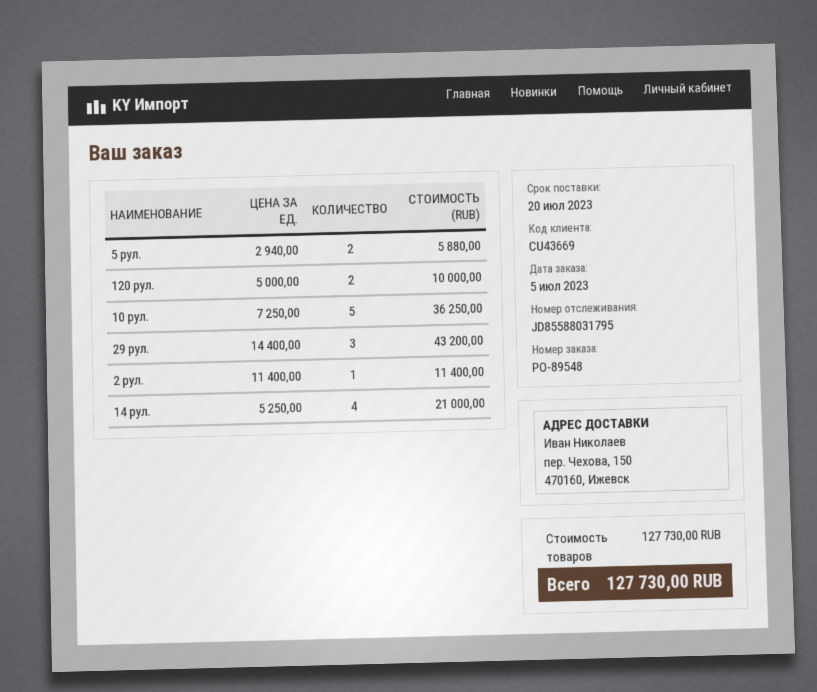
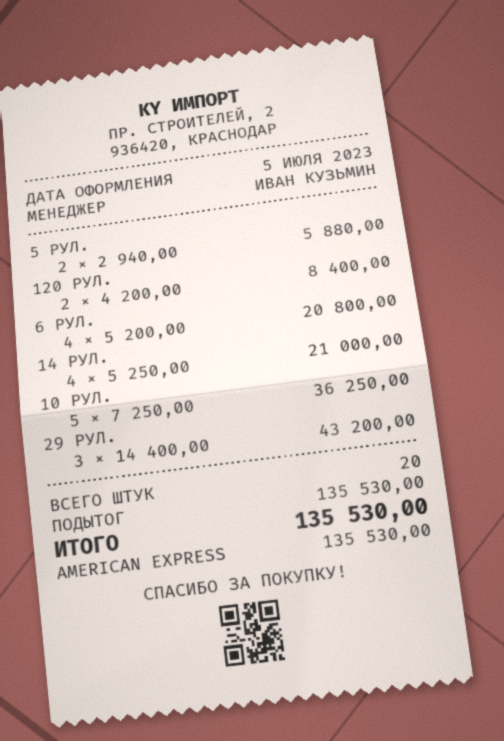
120 рул.: 2 x 5000.00 = 10000.00 -> 2 x 4200.00 = 8400.00
2 рул.: 1 x 11400.00 = 11400.00 -> none
6 РУЛ.: none -> 4 x 5200.00 = 20800.00
subtotal: 127730.00 -> 135530.00
total: 127730.00 -> 135530.00

